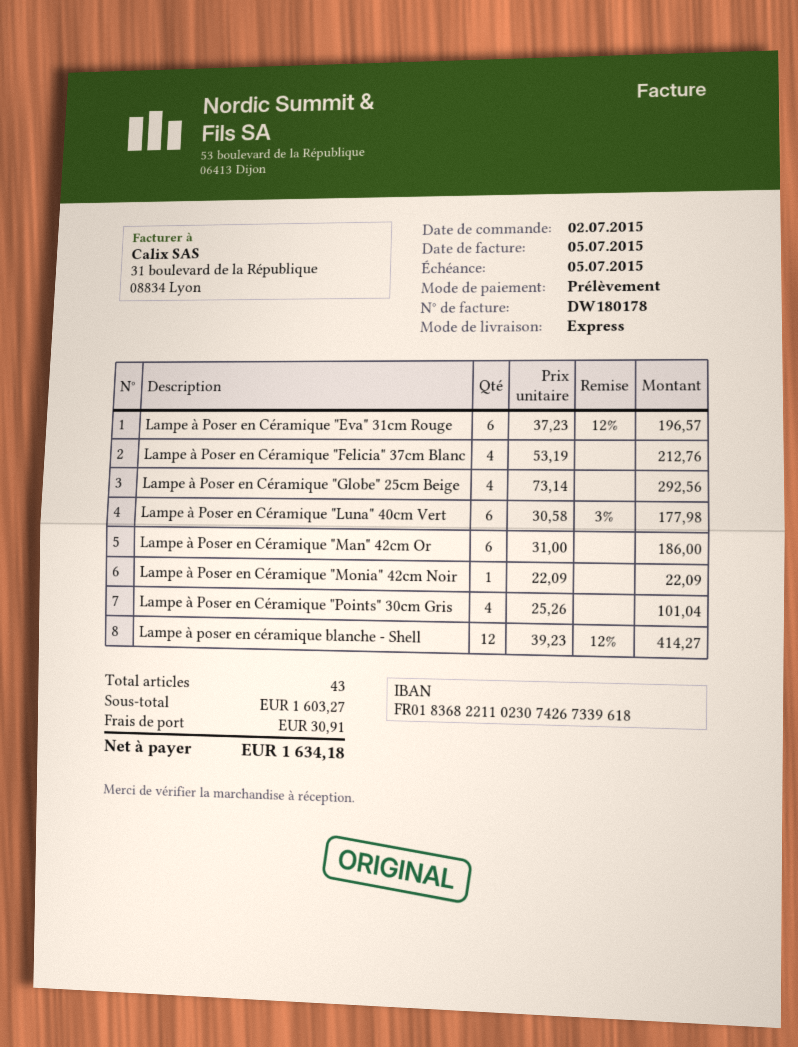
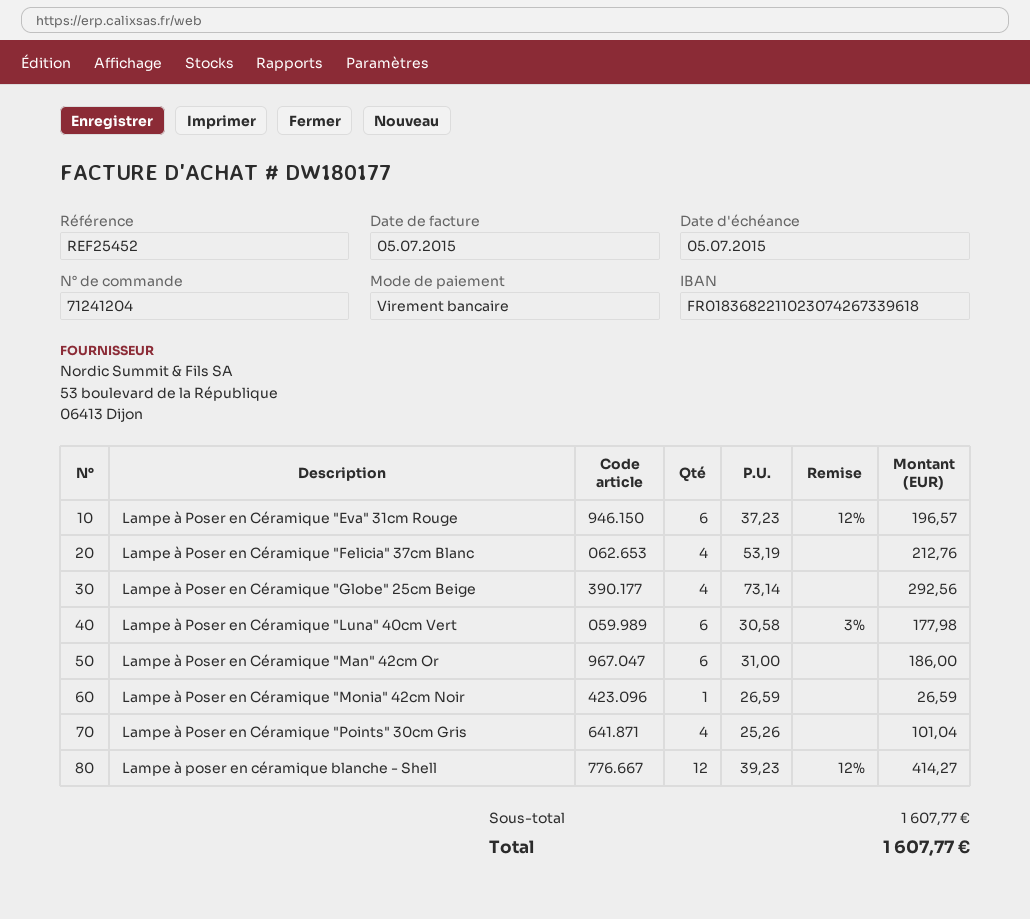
invoice number: DW180178 -> DW180177
payment method: direct debit -> bank transfer
Lampe à Poser en Céramique "Monia" 42cm Noir: 1 x 22.09 = 22.09 -> 1 x 26.59 = 26.59
subtotal: 1603.27 -> 1607.77
shipping: 30.91 -> none
total: 1634.18 -> 1607.77

